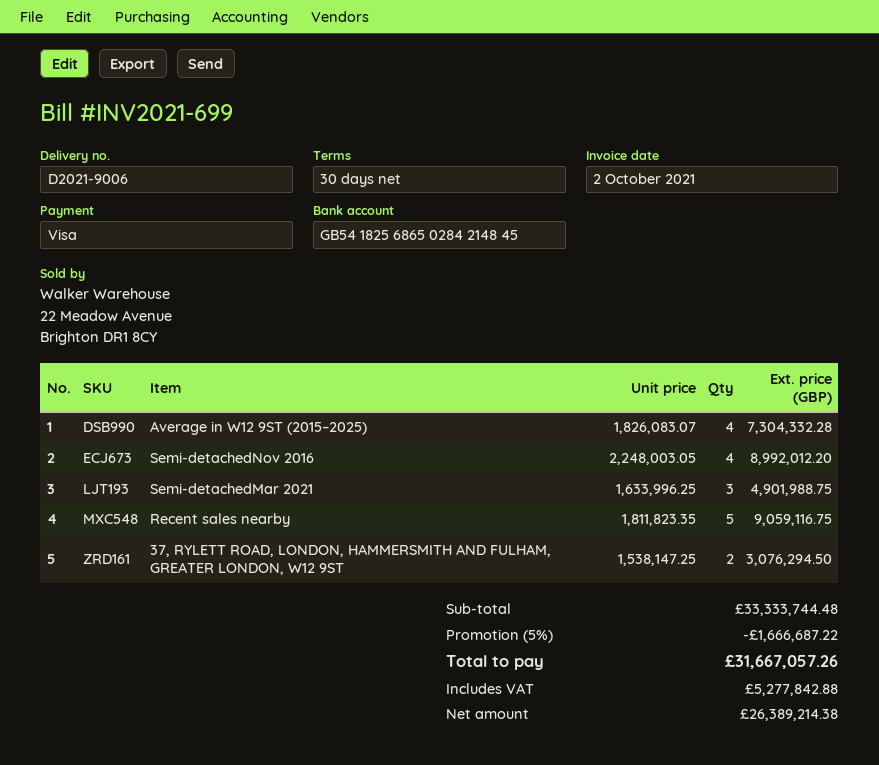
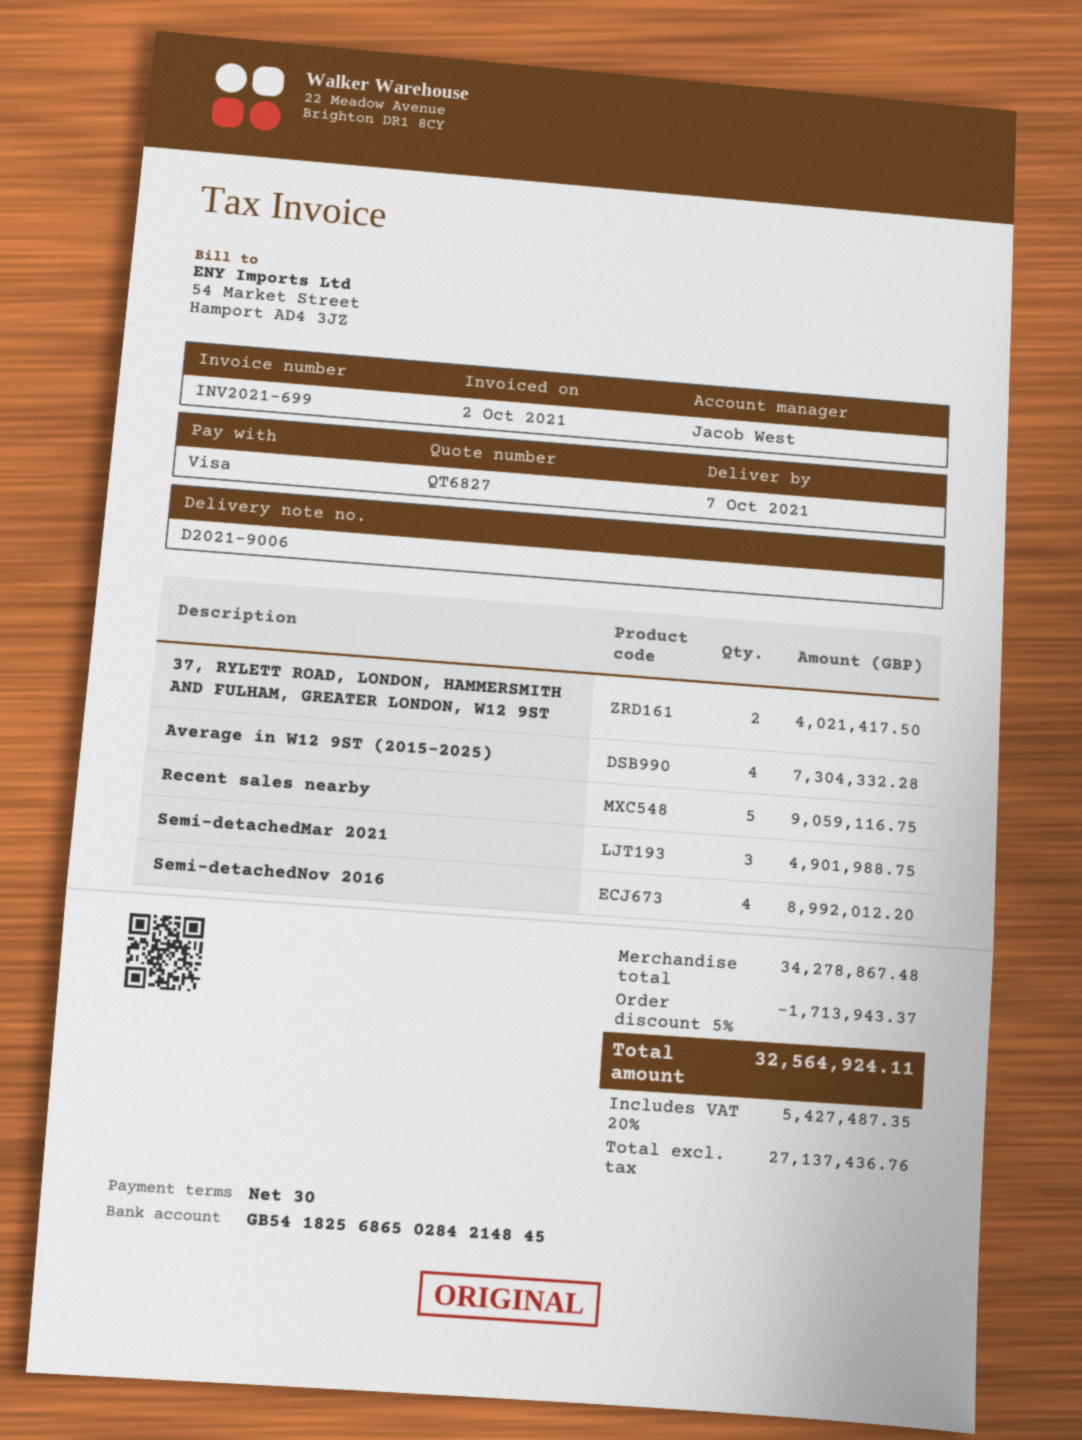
37, RYLETT ROAD, LONDON, HAMMERSMITH AND FULHAM, GREATER LONDON, W12 9ST: 2 for 3076294.50 -> 2 for 4021417.50
subtotal: 33333744.48 -> 34278867.48
discount: 5% = 1666687.22 -> 5% = 1713943.37
net: 26389214.38 -> 27137436.76
tax: 5277842.88 -> 5427487.35
total: 31667057.26 -> 32564924.11

